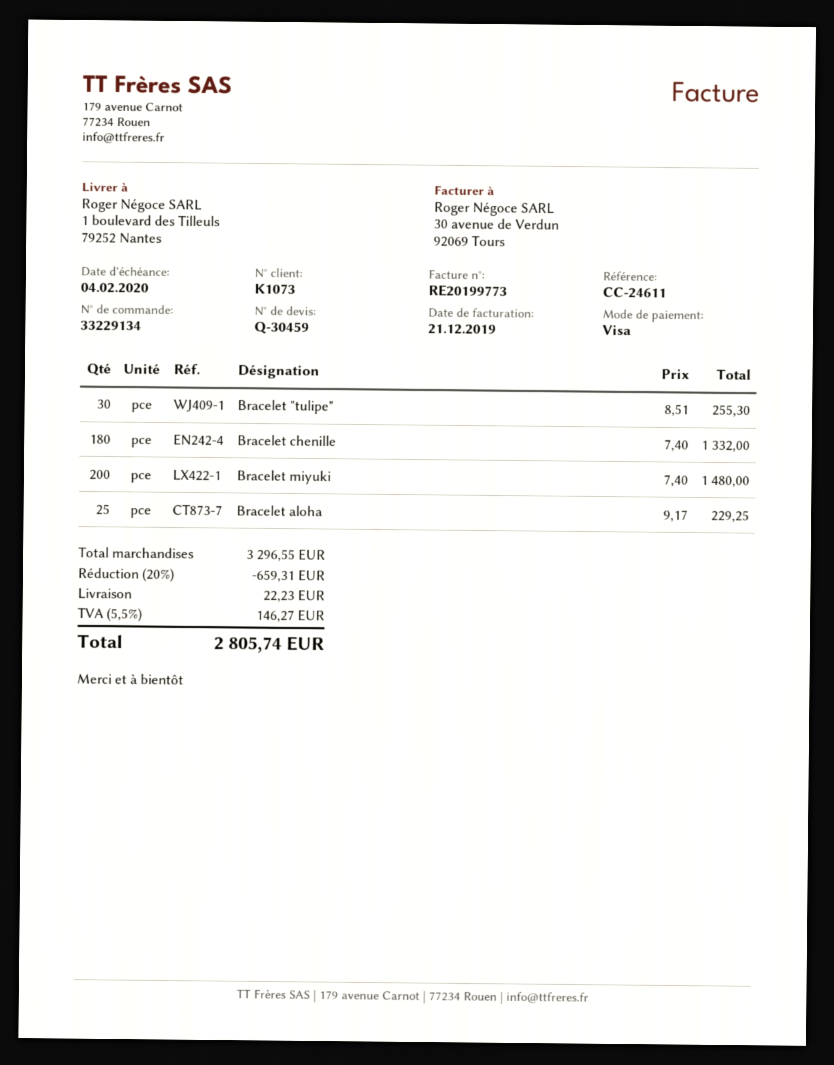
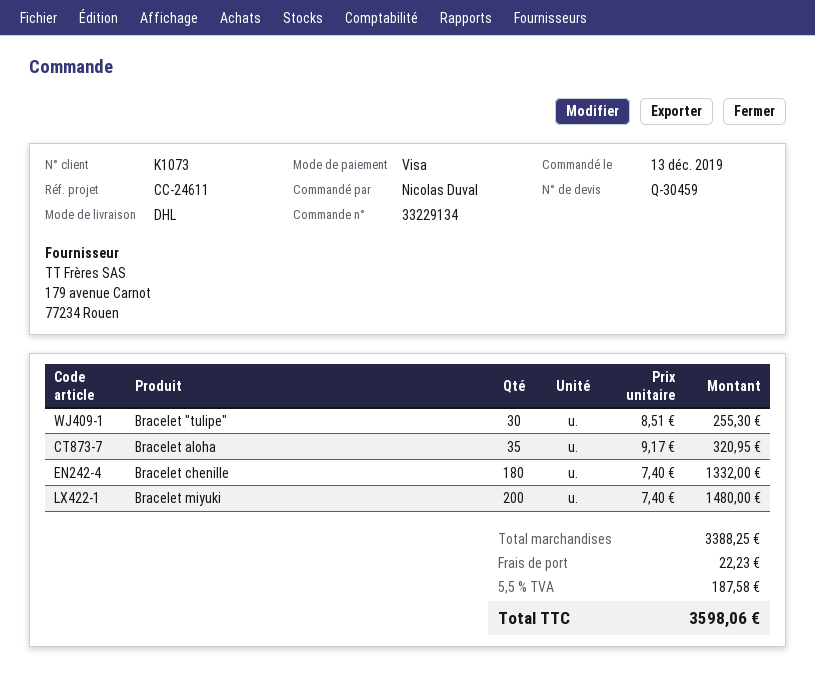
Bracelet aloha: 25 x 9.17 = 229.25 -> 35 x 9.17 = 320.95
subtotal: 3296.55 -> 3388.25
discount: 20% = 659.31 -> none
tax: 5.5% = 146.27 -> 5.5% = 187.58
total: 2805.74 -> 3598.06

